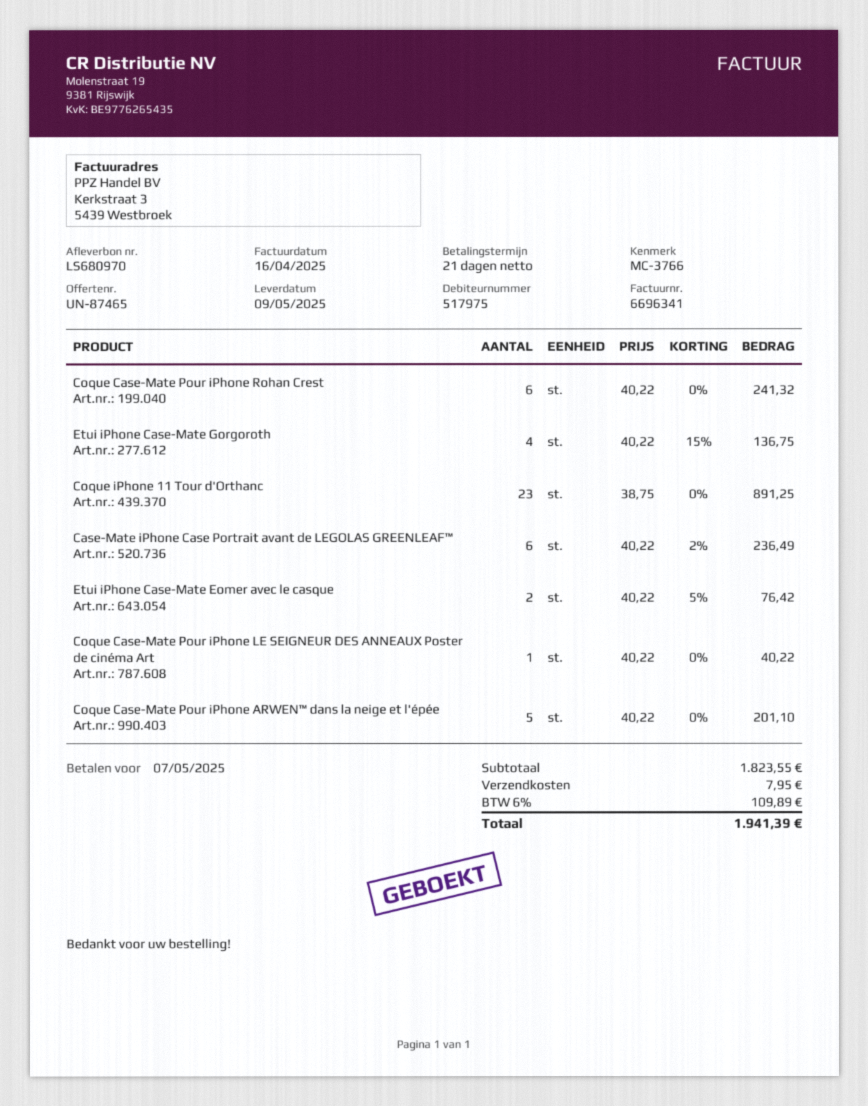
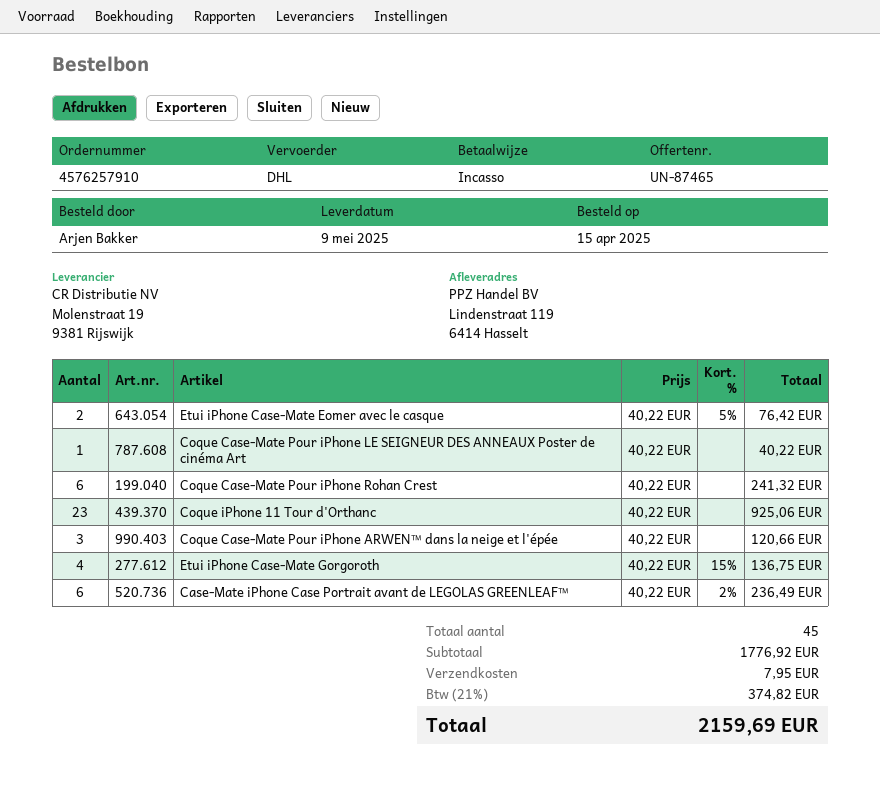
Coque iPhone 11 Tour d'Orthanc: 23 x 38.75 = 891.25 -> 23 x 40.22 = 925.06
Coque Case-Mate Pour iPhone ARWEN™ dans la neige et l'épée: 5 x 40.22 = 201.10 -> 3 x 40.22 = 120.66
subtotal: 1823.55 -> 1776.92
tax: 6% = 109.89 -> 21% = 374.82
total: 1941.39 -> 2159.69

